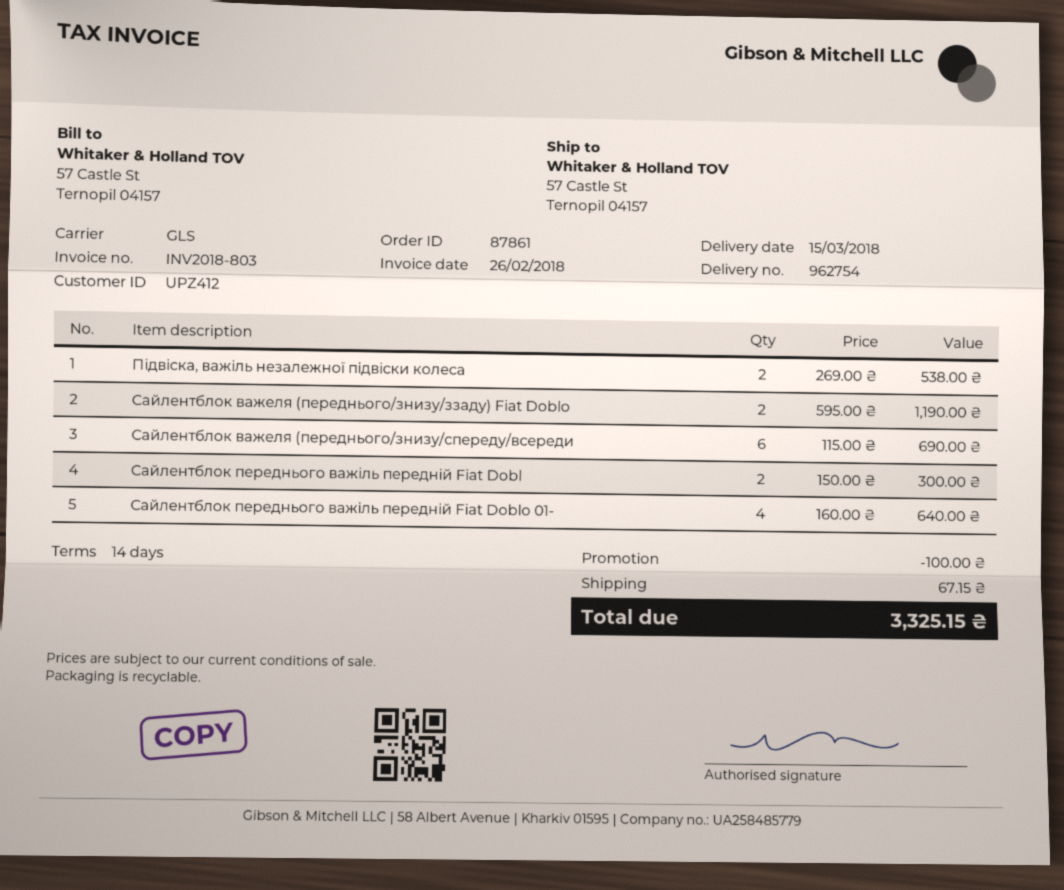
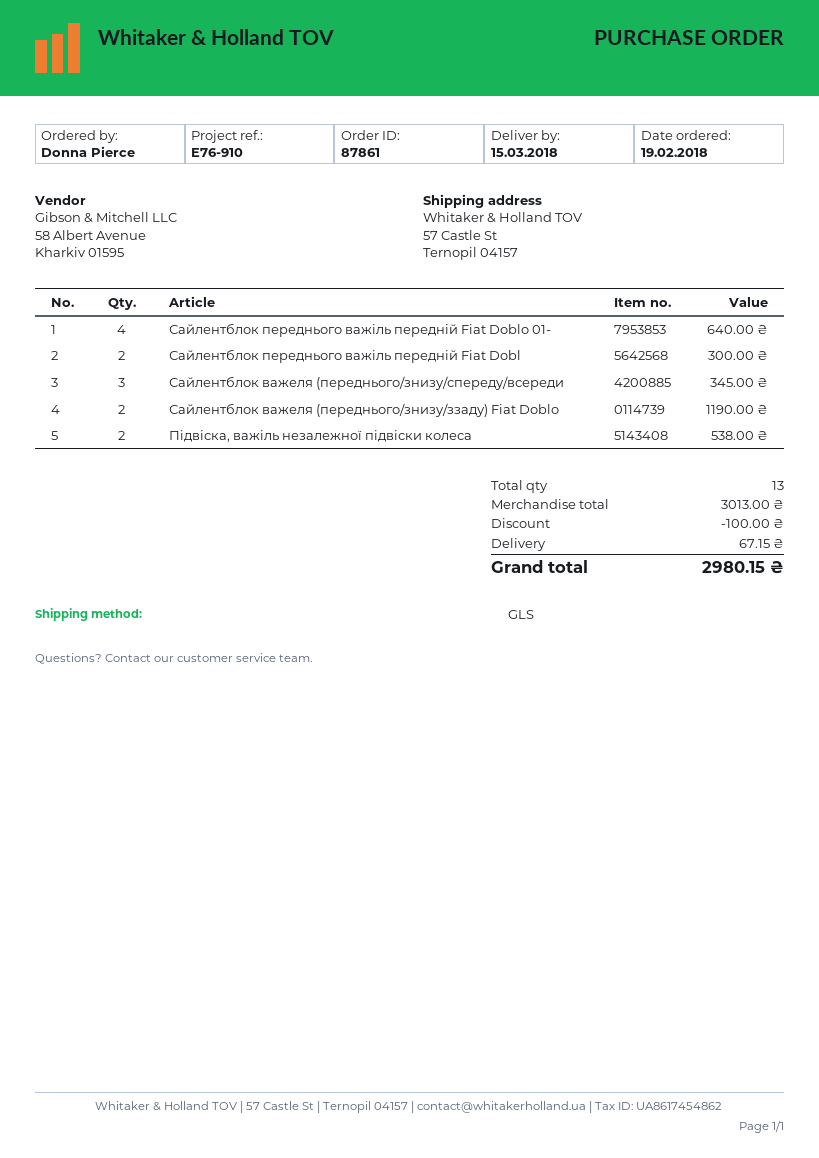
Сайлентблок важеля (переднього/знизу/спереду/всереди: 6 for 690.00 -> 3 for 345.00
total: 3325.15 -> 2980.15

